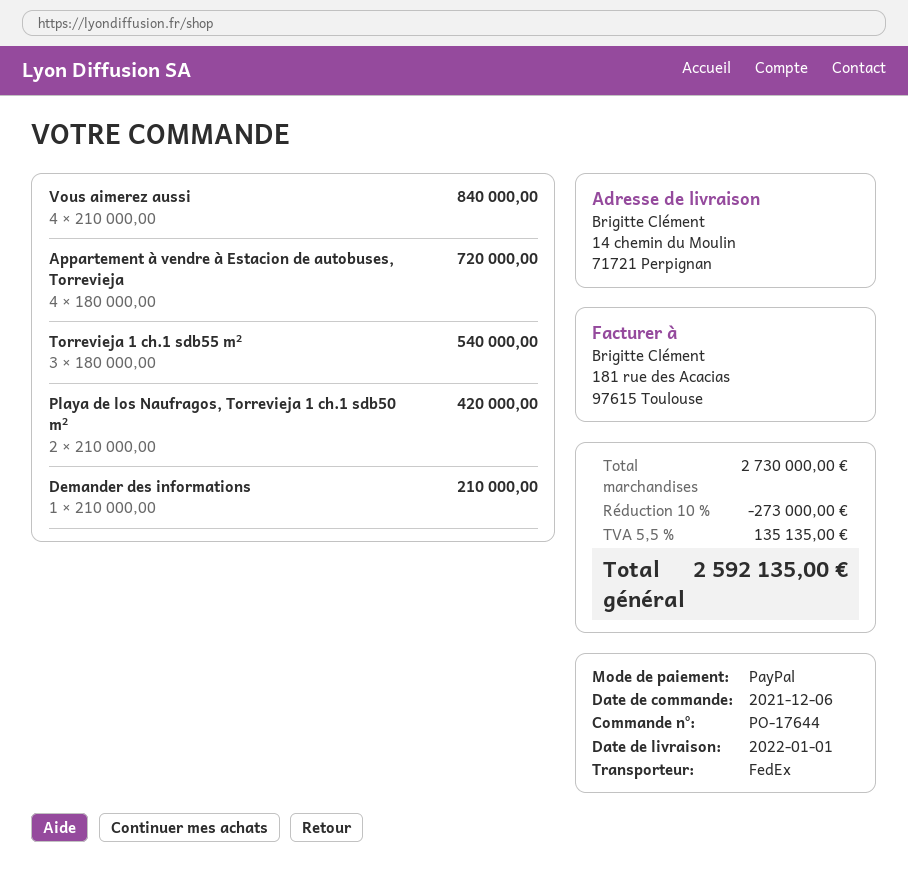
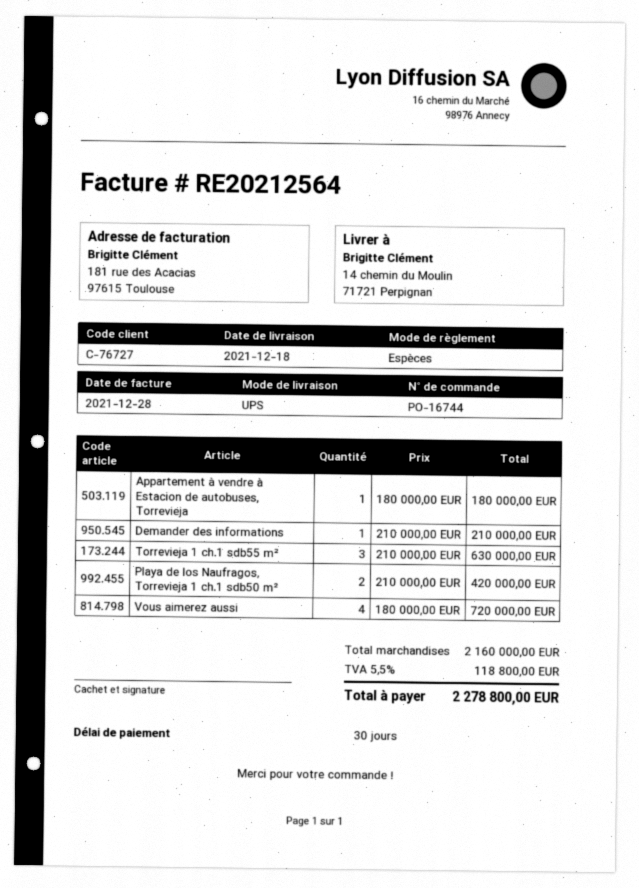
order number: PO-17644 -> PO-16744
delivery date: 2022-01-01 -> 2021-12-18
payment method: PayPal -> cash
shipping method: FedEx -> UPS
Vous aimerez aussi: 4 x 210000.00 = 840000.00 -> 4 x 180000.00 = 720000.00
Appartement à vendre à Estacion de autobuses, Torrevieja: 4 x 180000.00 = 720000.00 -> 1 x 180000.00 = 180000.00
Torrevieja 1 ch.1 sdb55 m²: 3 x 180000.00 = 540000.00 -> 3 x 210000.00 = 630000.00
subtotal: 2730000.00 -> 2160000.00
discount: 10% = 273000.00 -> none
tax: 5.5% = 135135.00 -> 5.5% = 118800.00
total: 2592135.00 -> 2278800.00

